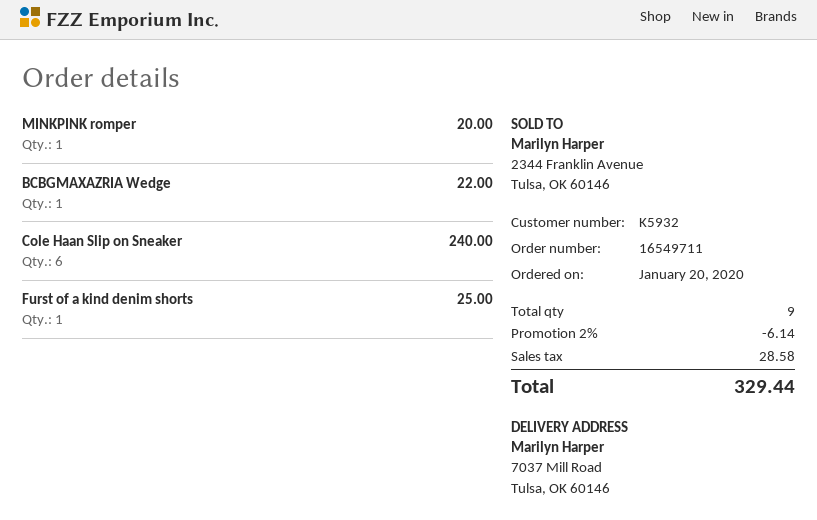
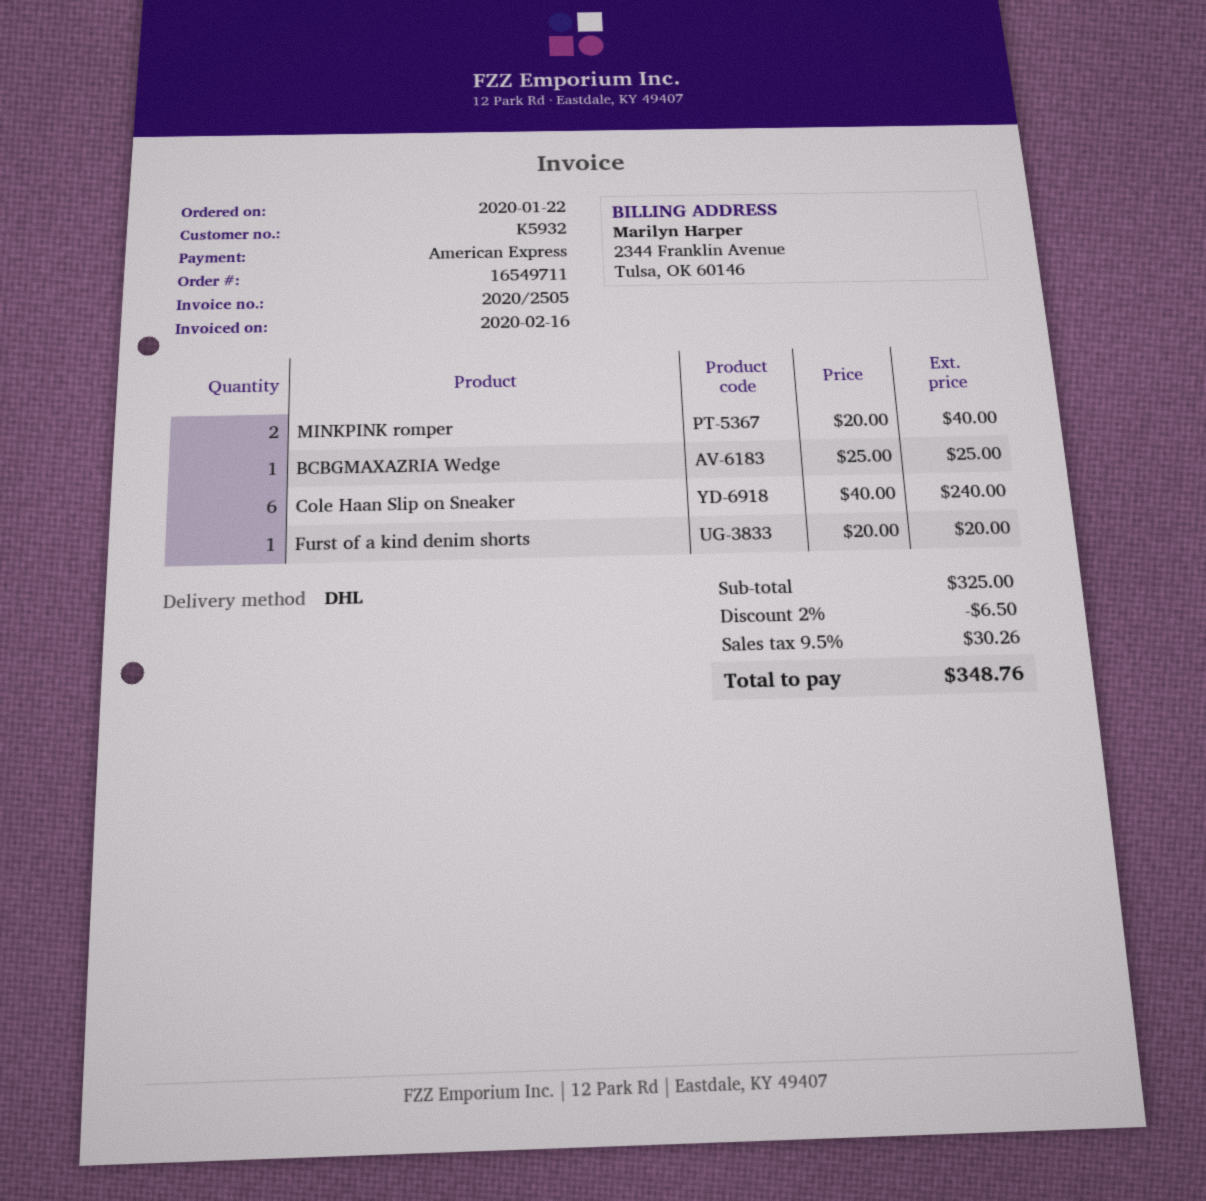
order date: 2020-01-20 -> 2020-01-22
MINKPINK romper: 1 for 20.00 -> 2 for 40.00
BCBGMAXAZRIA Wedge: 1 for 22.00 -> 1 for 25.00
Furst of a kind denim shorts: 1 for 25.00 -> 1 for 20.00
discount: 2% = 6.14 -> 2% = 6.50
tax: 28.58 -> 30.26
total: 329.44 -> 348.76

